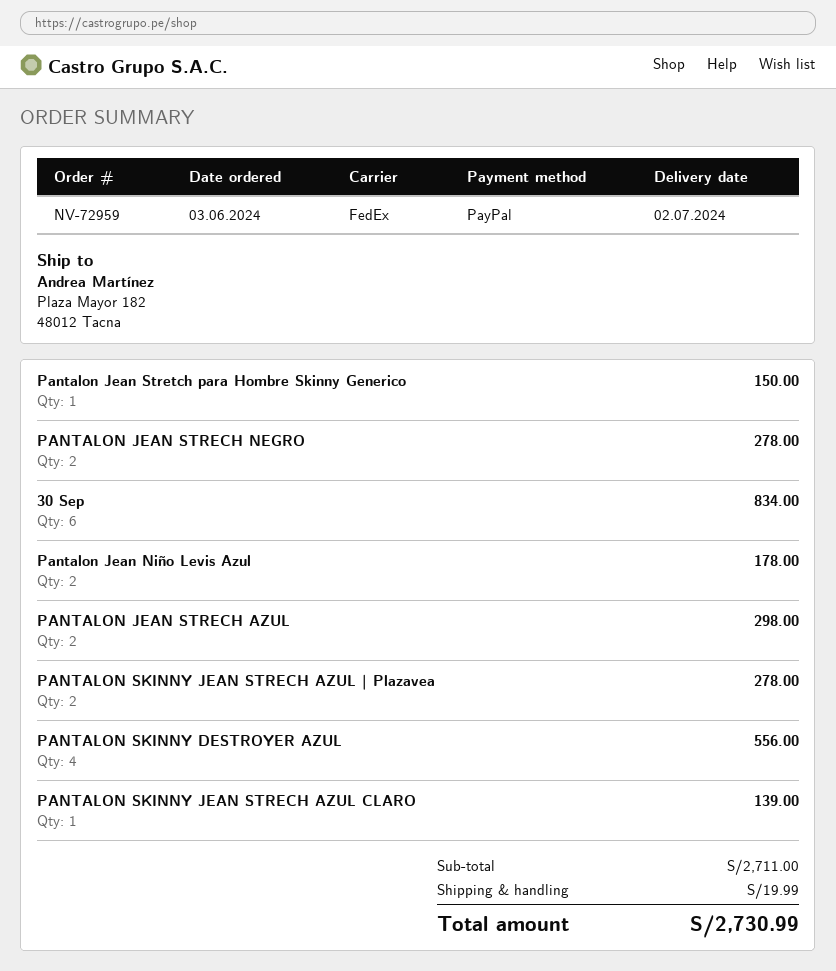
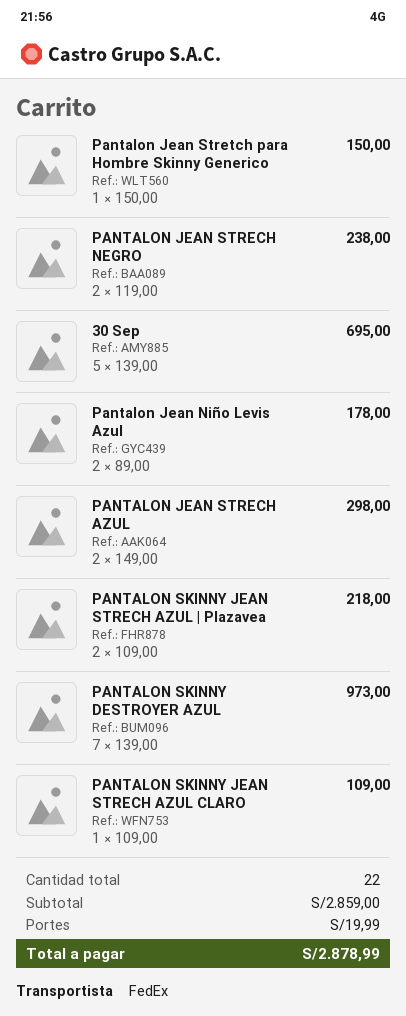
PANTALON JEAN STRECH NEGRO: 2 for 278.00 -> 2 for 238.00
30 Sep: 6 for 834.00 -> 5 for 695.00
PANTALON SKINNY JEAN STRECH AZUL | Plazavea: 2 for 278.00 -> 2 for 218.00
PANTALON SKINNY DESTROYER AZUL: 4 for 556.00 -> 7 for 973.00
PANTALON SKINNY JEAN STRECH AZUL CLARO: 1 for 139.00 -> 1 for 109.00
subtotal: 2711.00 -> 2859.00
total: 2730.99 -> 2878.99

